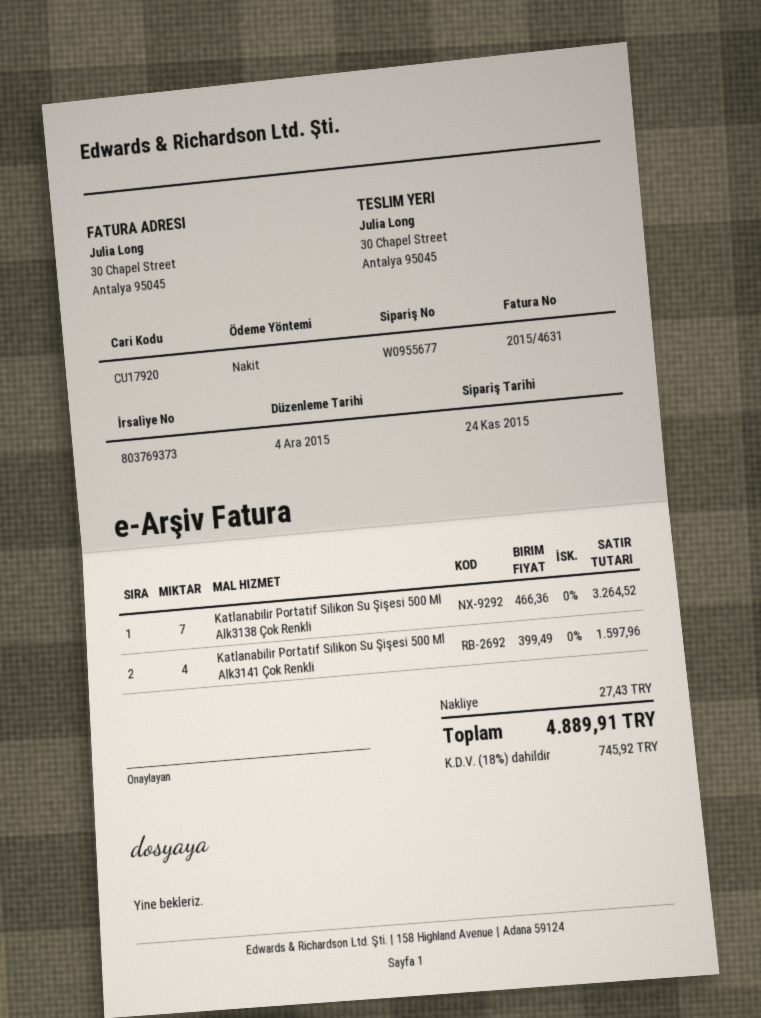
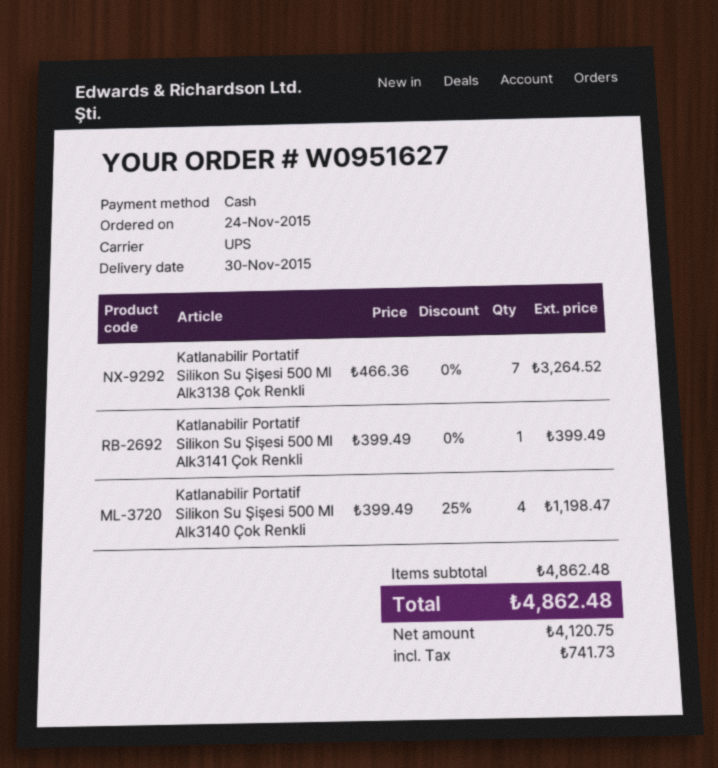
order number: W0955677 -> W0951627
Katlanabilir Portatif Silikon Su Şişesi 500 Ml Alk3141 Çok Renkli: 4 x 399.49 = 1597.96 -> 1 x 399.49 = 399.49
Katlanabilir Portatif Silikon Su Şişesi 500 Ml Alk3140 Çok Renkli: none -> 4 x 399.49 - 25% = 1198.47
shipping: 27.43 -> none
tax: 745.92 -> 741.73
total: 4889.91 -> 4862.48

